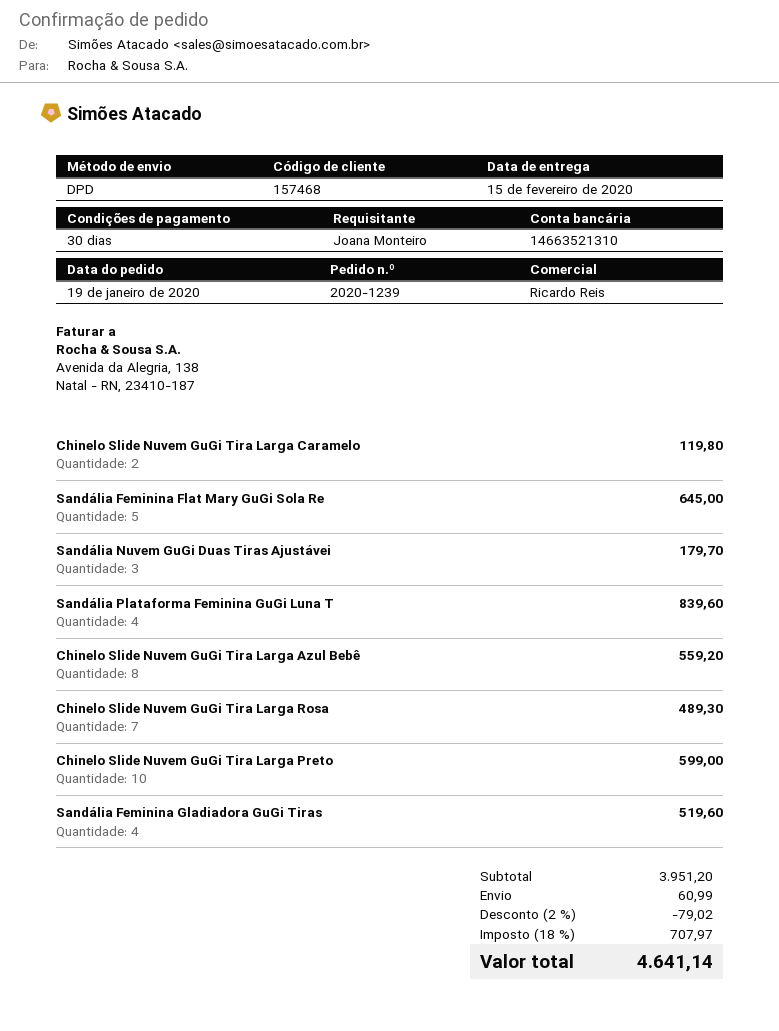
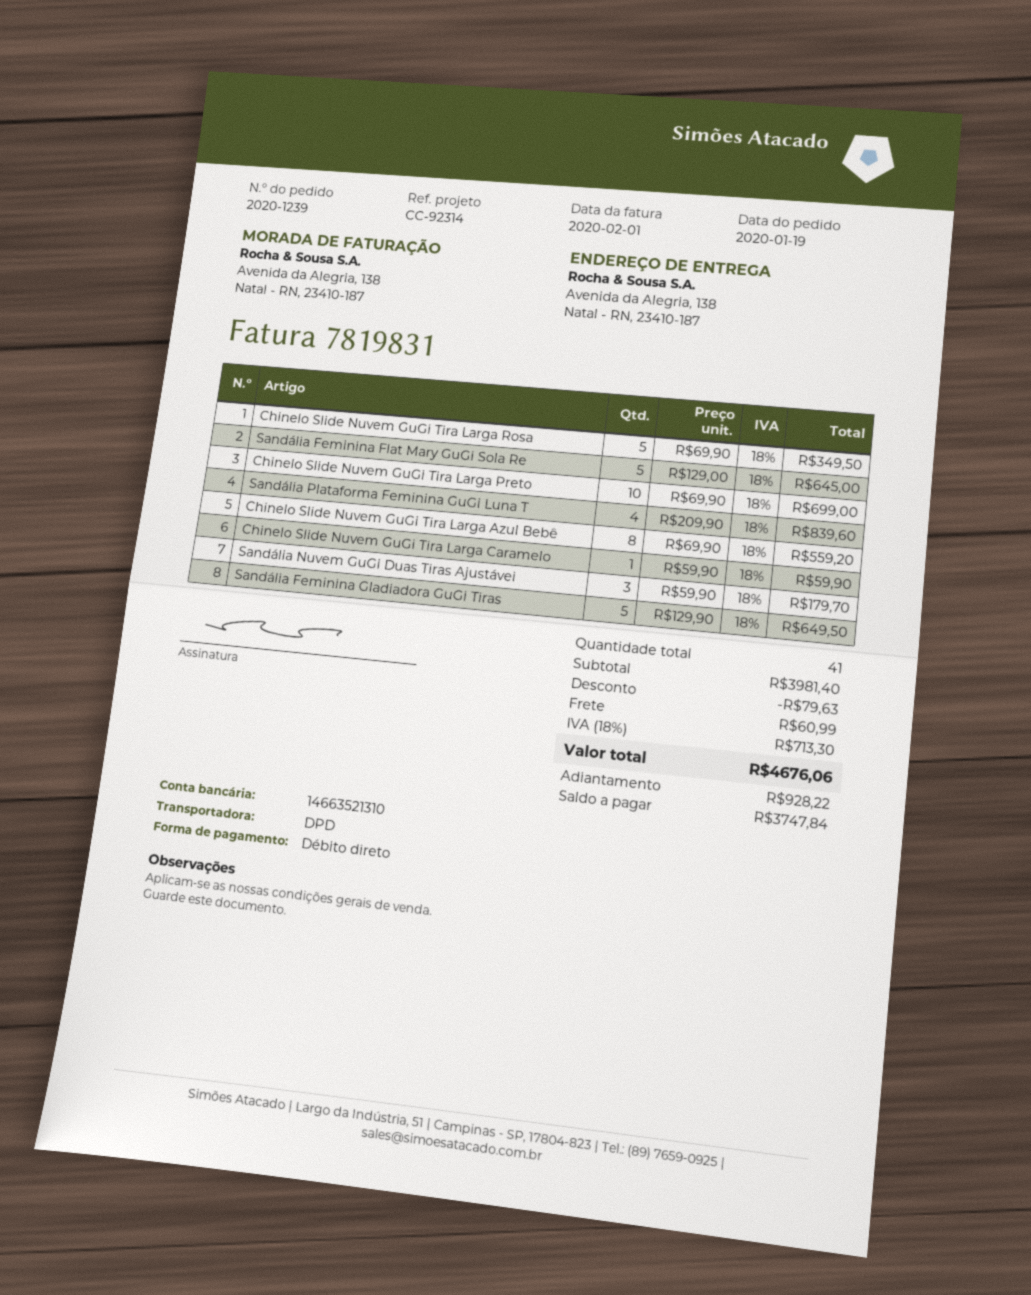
Chinelo Slide Nuvem GuGi Tira Larga Caramelo: 2 for 119.80 -> 1 for 59.90
Chinelo Slide Nuvem GuGi Tira Larga Rosa: 7 for 489.30 -> 5 for 349.50
Chinelo Slide Nuvem GuGi Tira Larga Preto: 10 for 599.00 -> 10 for 699.00
Sandália Feminina Gladiadora GuGi Tiras: 4 for 519.60 -> 5 for 649.50
subtotal: 3951.20 -> 3981.40
discount: 79.02 -> 79.63
tax: 18% = 707.97 -> 18% = 713.30
total: 4641.14 -> 4676.06

